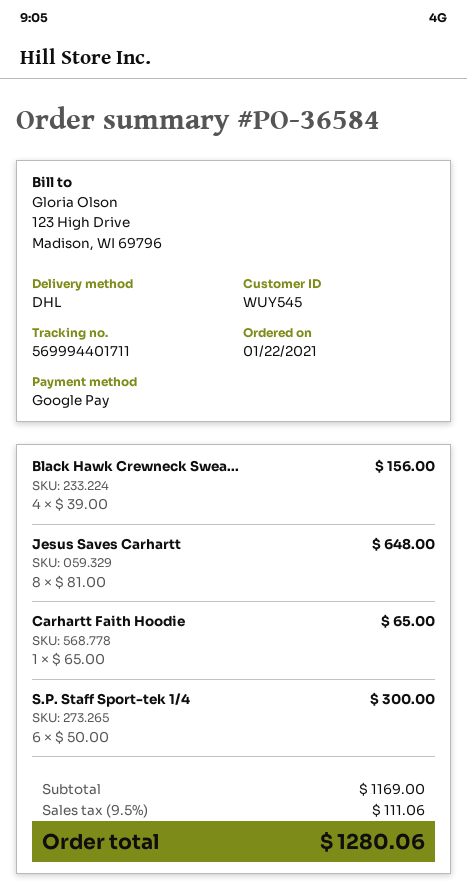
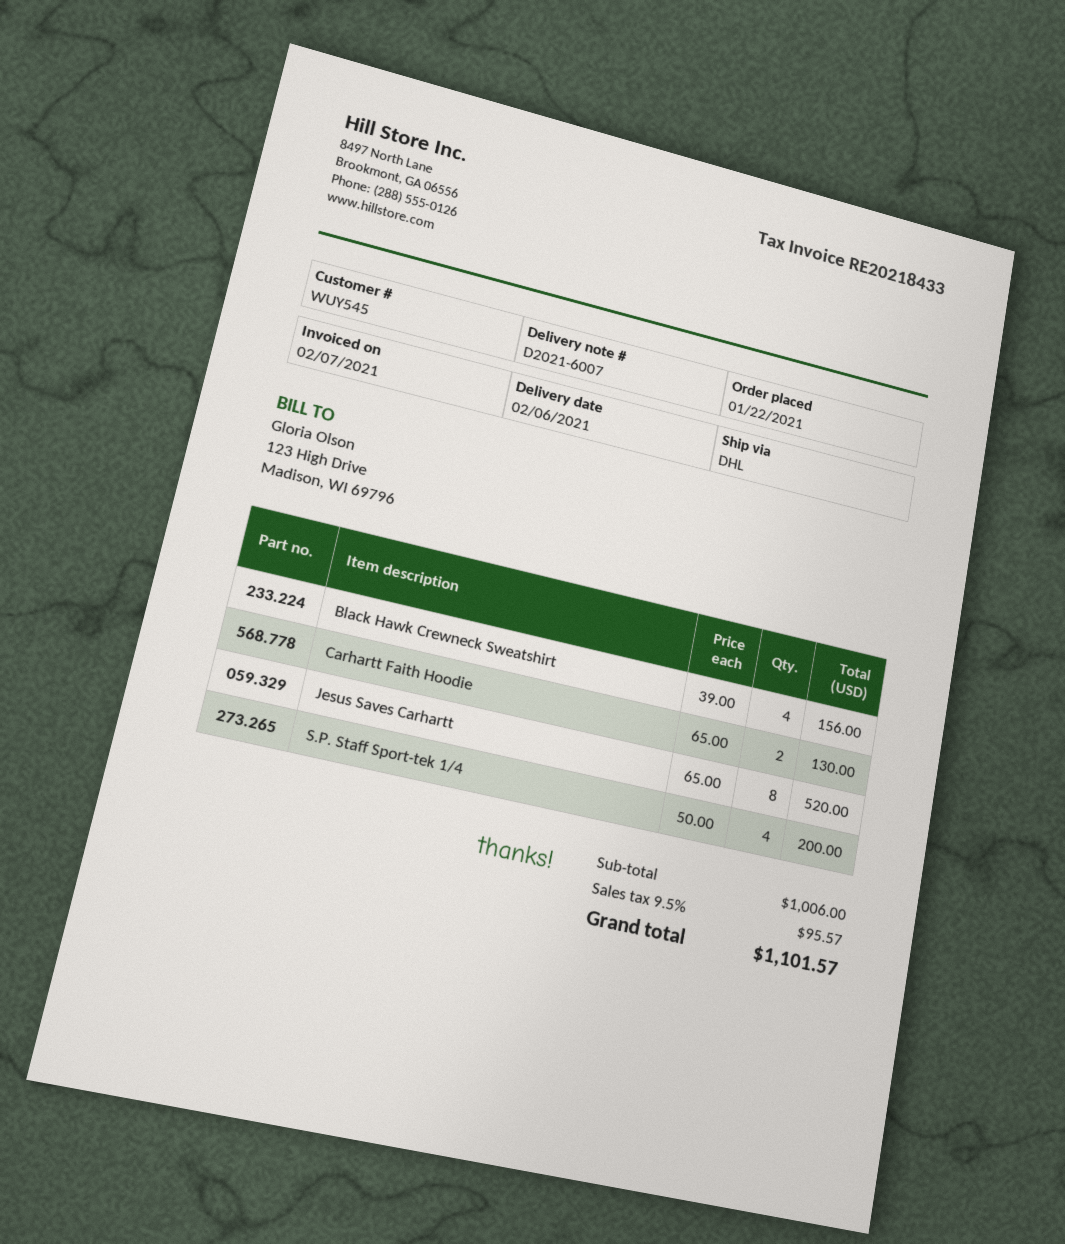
Jesus Saves Carhartt: 8 x 81.00 = 648.00 -> 8 x 65.00 = 520.00
Carhartt Faith Hoodie: 1 x 65.00 = 65.00 -> 2 x 65.00 = 130.00
S.P. Staff Sport-tek 1/4: 6 x 50.00 = 300.00 -> 4 x 50.00 = 200.00
subtotal: 1169.00 -> 1006.00
tax: 9.5% = 111.06 -> 9.5% = 95.57
total: 1280.06 -> 1101.57

